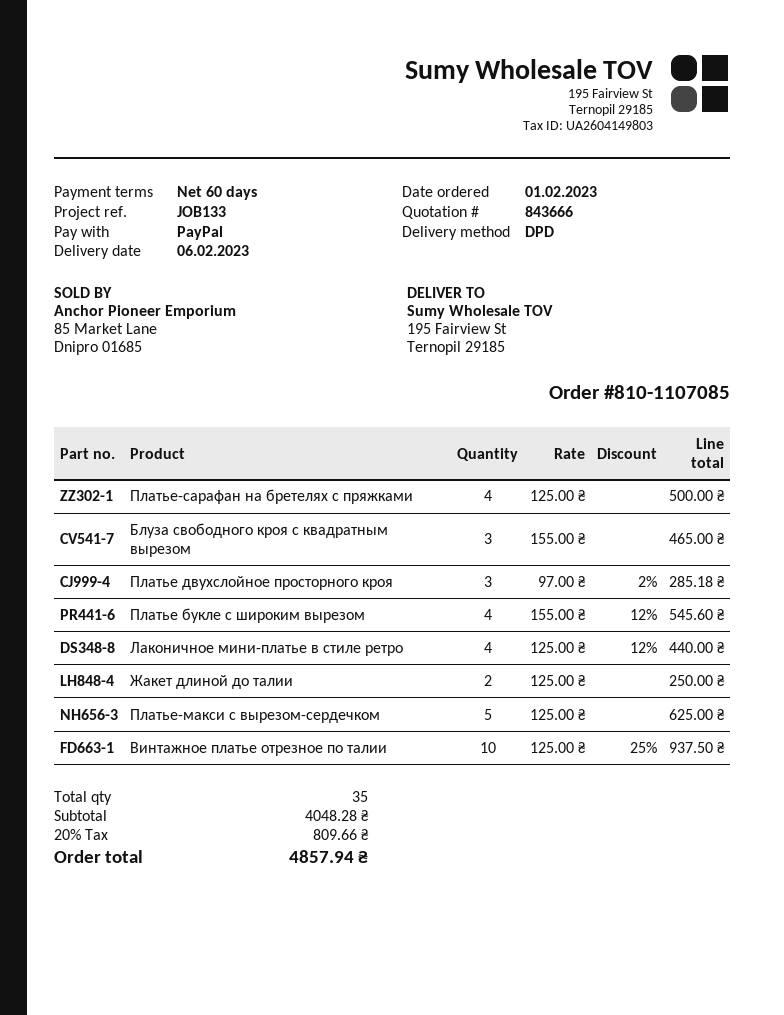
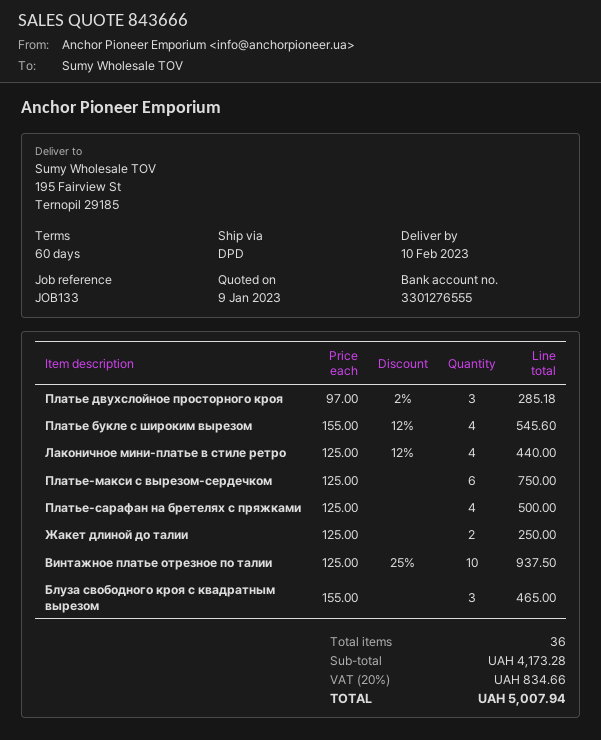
delivery date: 2023-02-06 -> 2023-02-10
Платье-макси с вырезом-сердечком: 5 x 125.00 = 625.00 -> 6 x 125.00 = 750.00
total quantity: 35 -> 36
subtotal: 4048.28 -> 4173.28
tax: 20% = 809.66 -> 20% = 834.66
total: 4857.94 -> 5007.94

